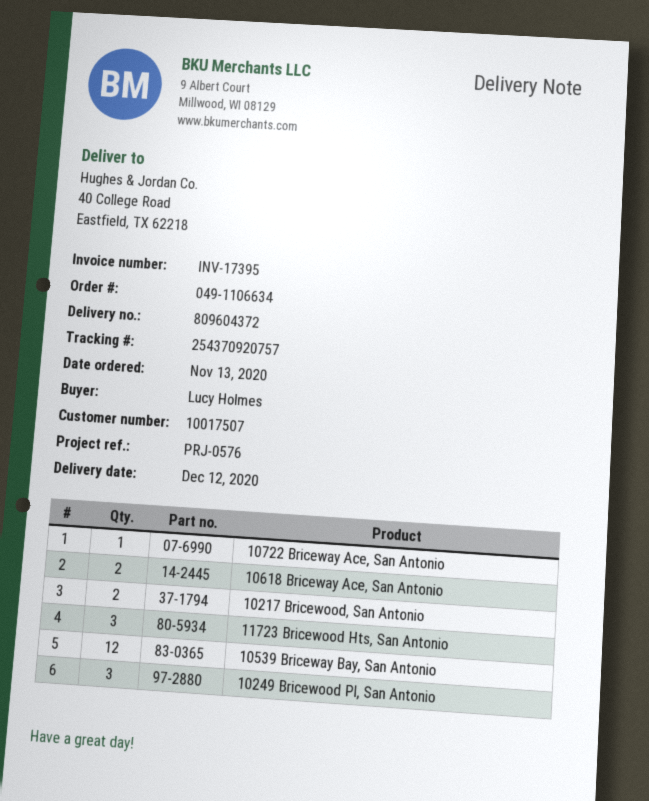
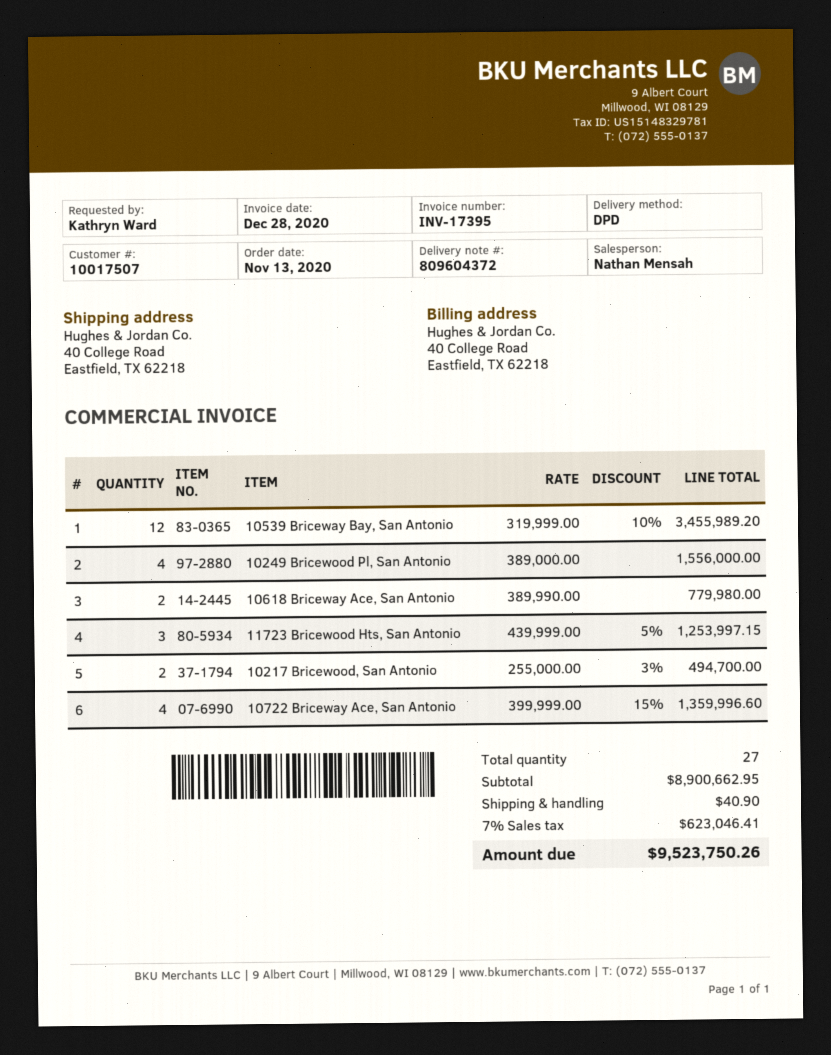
ordered by: Lucy Holmes -> Kathryn Ward
10722 Briceway Ace, San Antonio: 1 -> 4
10249 Bricewood Pl, San Antonio: 3 -> 4

